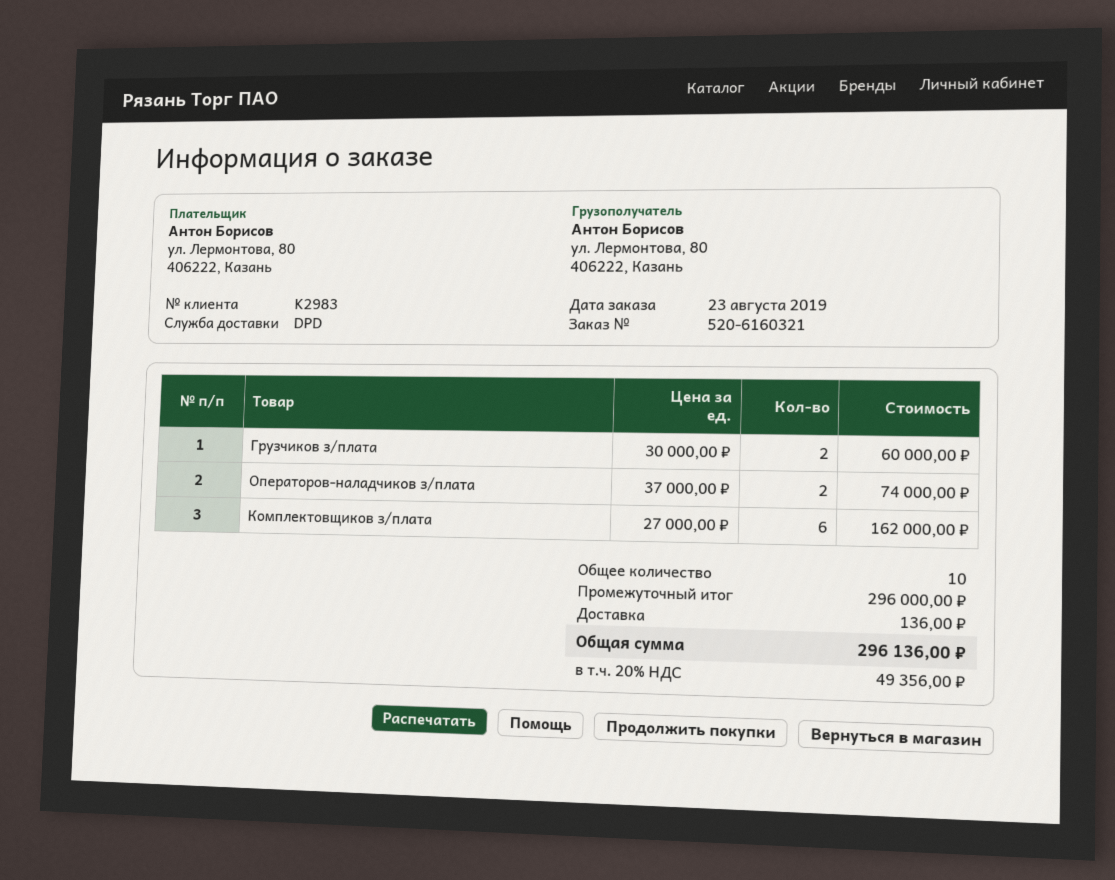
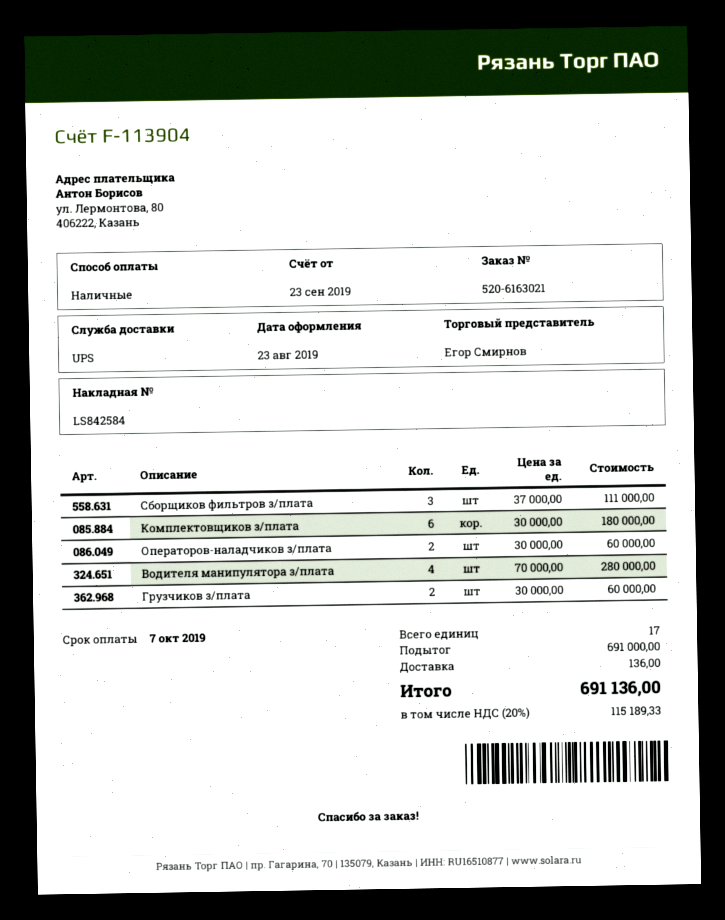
order number: 520-6160321 -> 520-6163021
shipping method: DPD -> UPS
Операторов-наладчиков з/плата: 2 x 37000.00 = 74000.00 -> 2 x 30000.00 = 60000.00
Комплектовщиков з/плата: 6 x 27000.00 = 162000.00 -> 6 x 30000.00 = 180000.00
Сборщиков фильтров з/плата: none -> 3 x 37000.00 = 111000.00
Водителя манипулятора з/плата: none -> 4 x 70000.00 = 280000.00
total quantity: 10 -> 17
subtotal: 296000.00 -> 691000.00
tax: 20% = 49356.00 -> 20% = 115189.33
total: 296136.00 -> 691136.00

